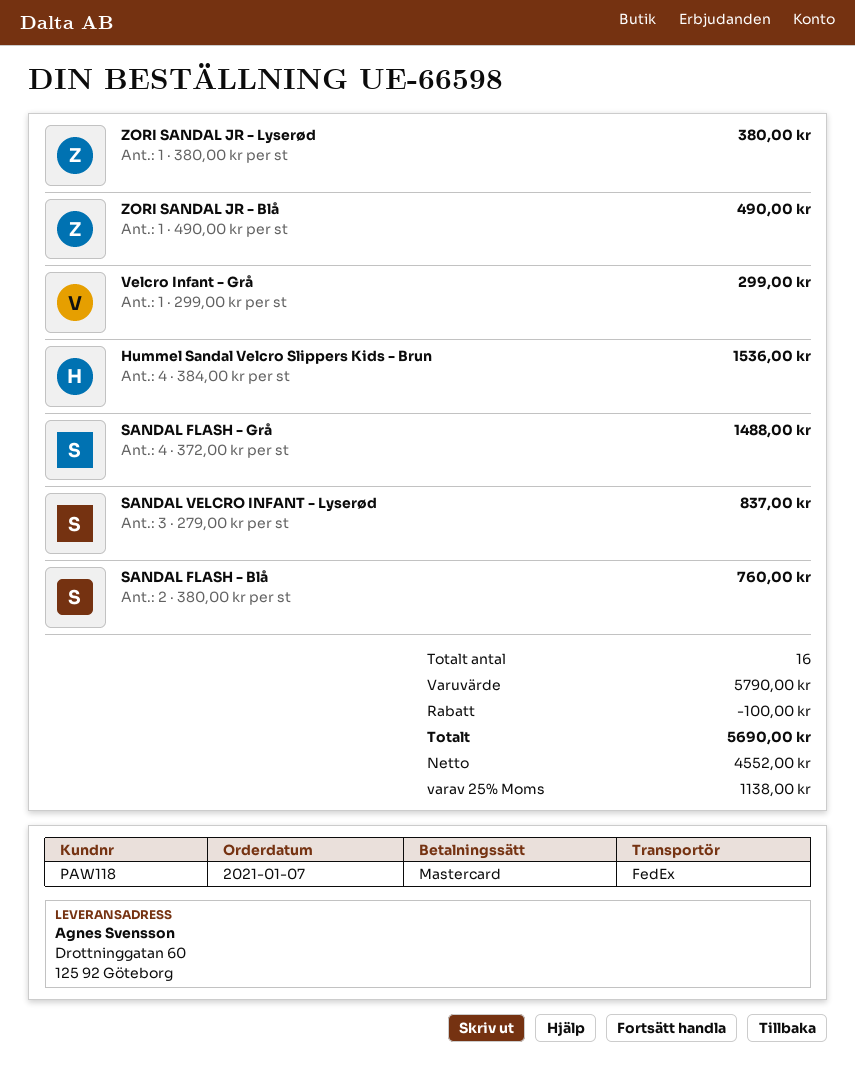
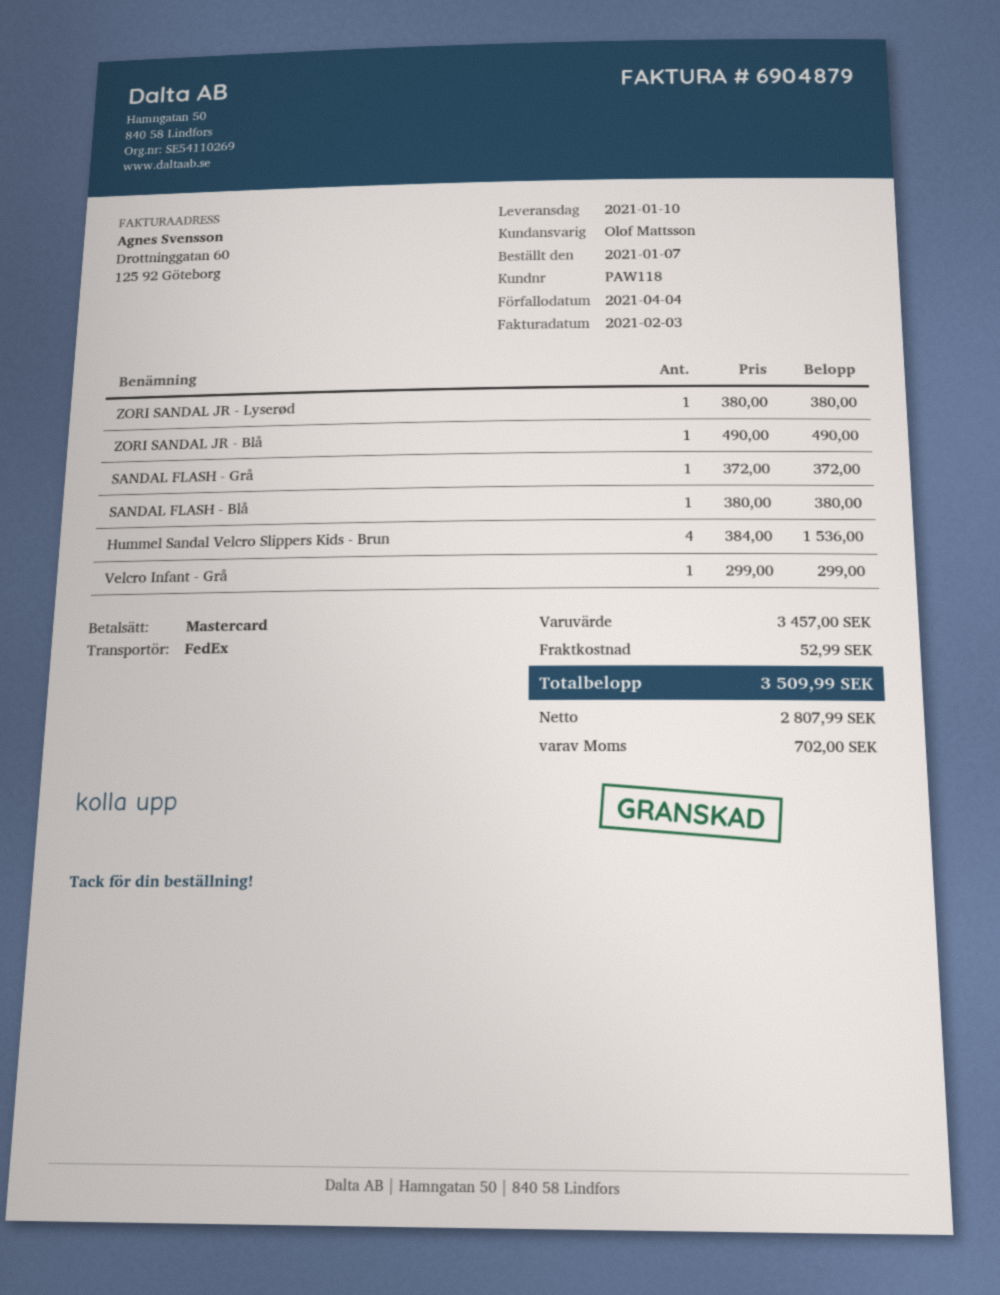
SANDAL FLASH - Grå: 4 x 372.00 = 1488.00 -> 1 x 372.00 = 372.00
SANDAL VELCRO INFANT - Lyserød: 3 x 279.00 = 837.00 -> none
SANDAL FLASH - Blå: 2 x 380.00 = 760.00 -> 1 x 380.00 = 380.00
subtotal: 5790.00 -> 3457.00
discount: 100.00 -> none
shipping: none -> 52.99
net: 4552.00 -> 2807.99
tax: 1138.00 -> 702.00
total: 5690.00 -> 3509.99

